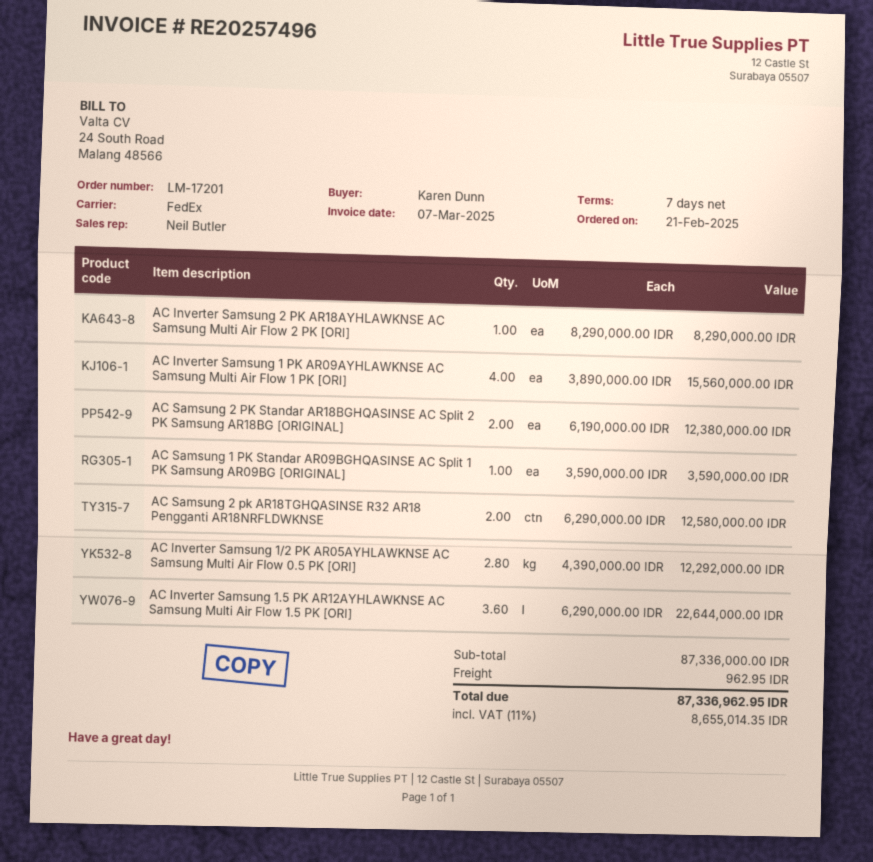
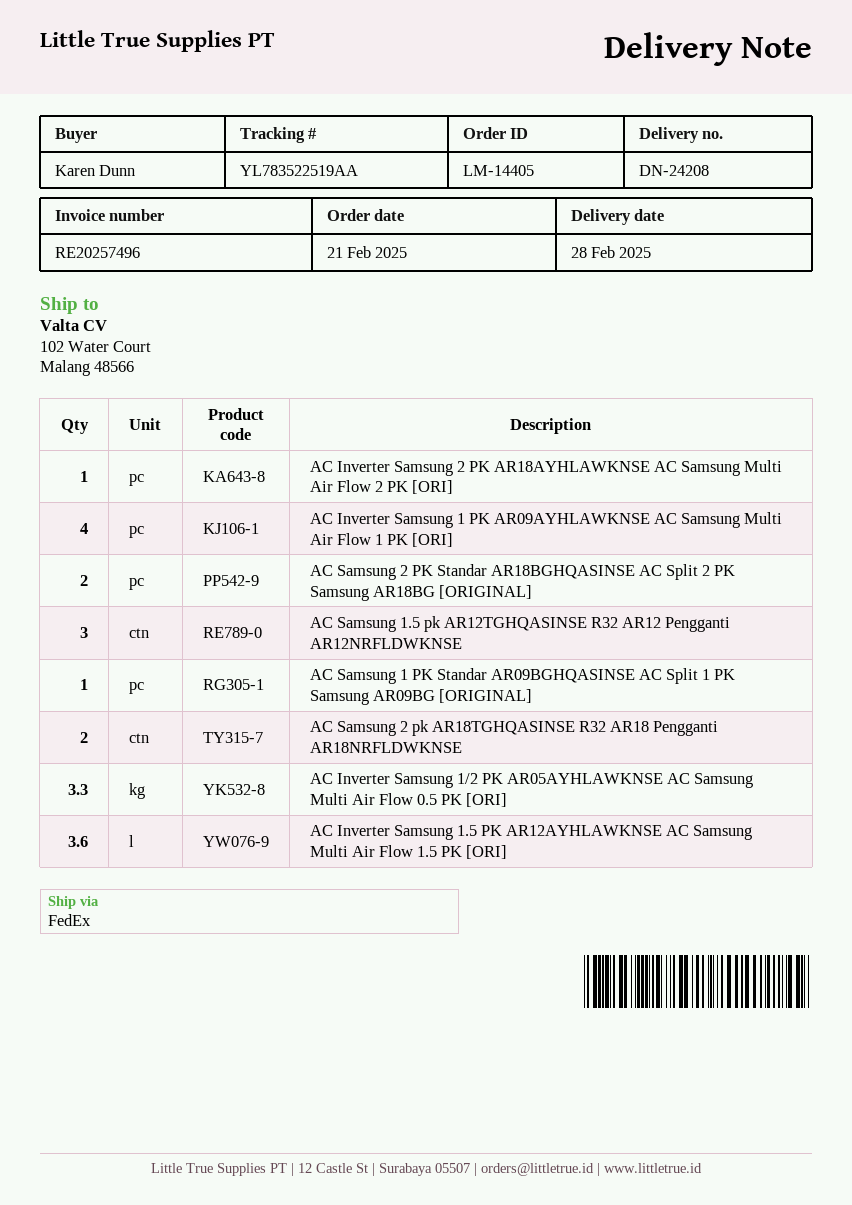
order number: LM-17201 -> LM-14405
AC Inverter Samsung 1/2 PK AR05AYHLAWKNSE AC Samsung Multi Air Flow 0.5 PK [ORI]: 2.8 -> 3.3
AC Samsung 1.5 pk AR12TGHQASINSE R32 AR12 Pengganti AR12NRFLDWKNSE: none -> 3

